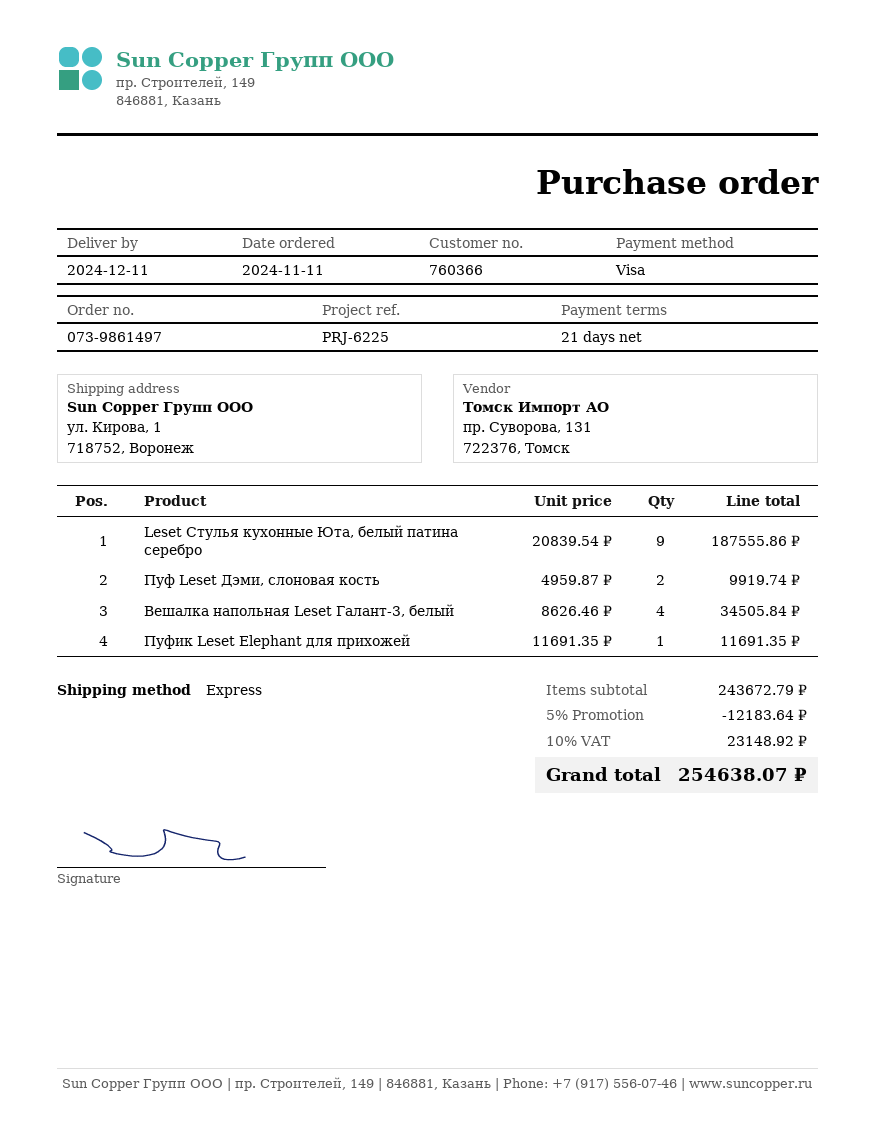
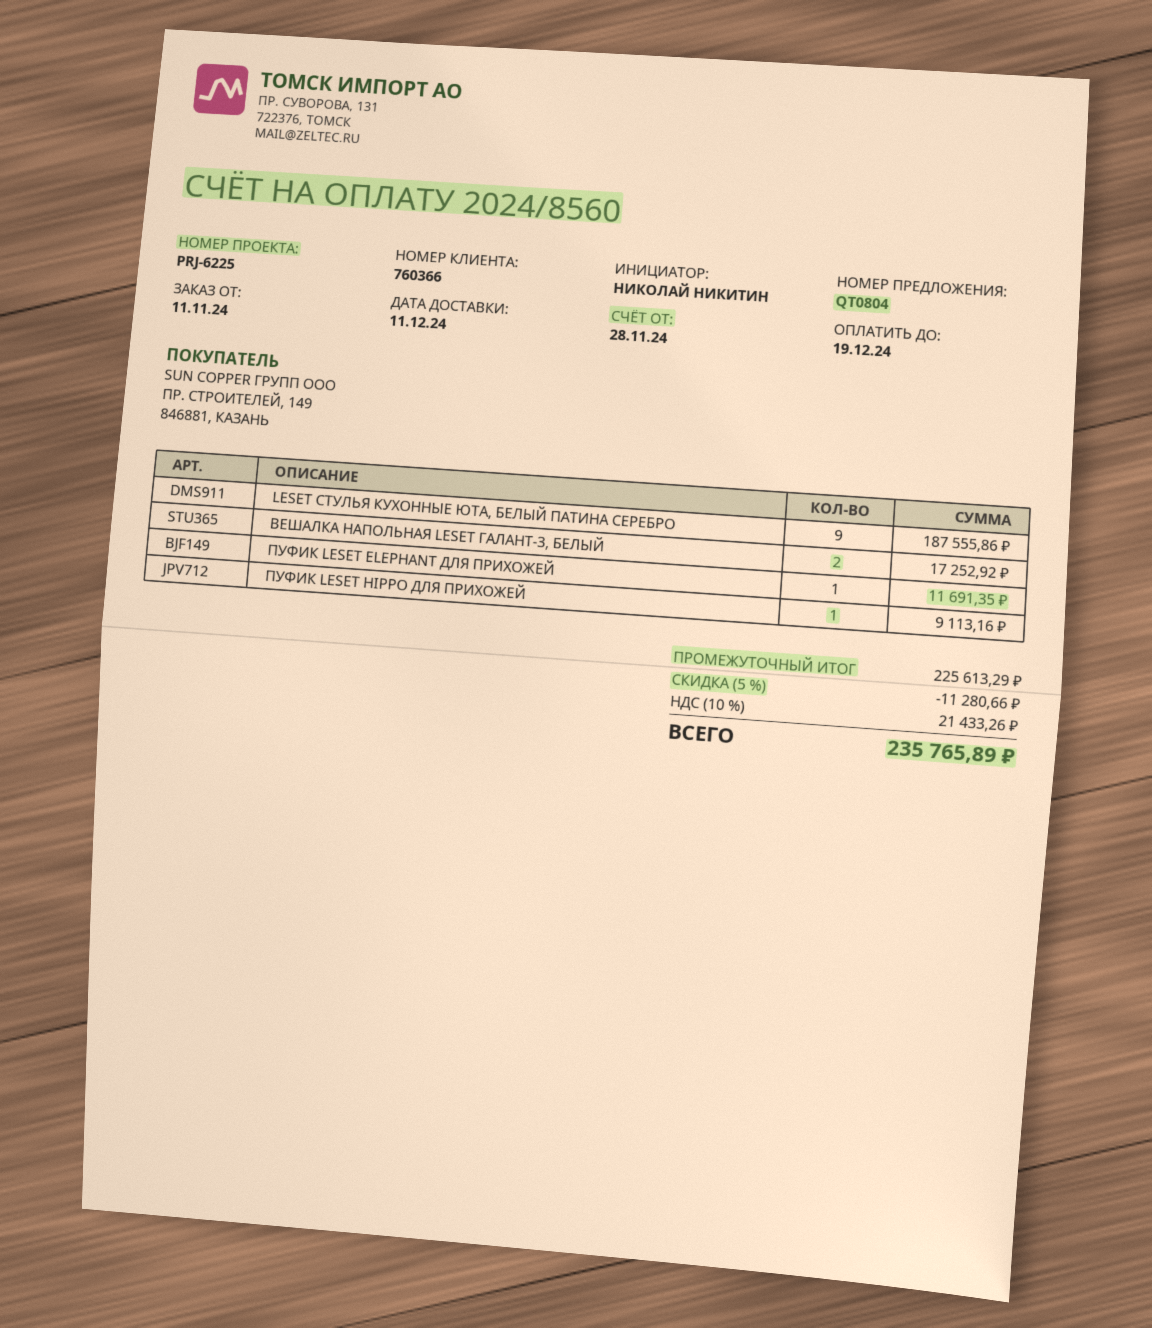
Пуф Leset Дэми, слоновая кость: 2 for 9919.74 -> none
Вешалка напольная Leset Галант-3, белый: 4 for 34505.84 -> 2 for 17252.92
ПУФИК LESET HIPPO ДЛЯ ПРИХОЖЕЙ: none -> 1 for 9113.16
subtotal: 243672.79 -> 225613.29
discount: 5% = 12183.64 -> 5% = 11280.66
tax: 10% = 23148.92 -> 10% = 21433.26
total: 254638.07 -> 235765.89

